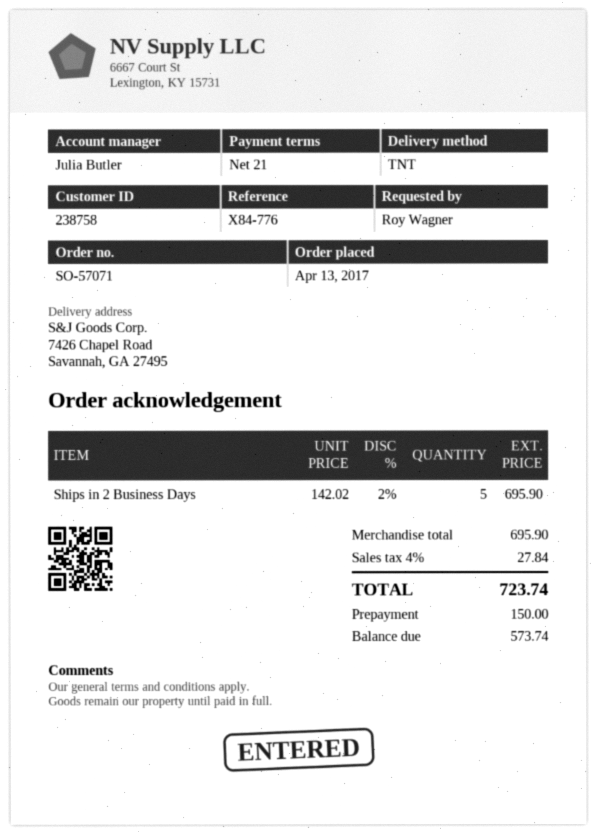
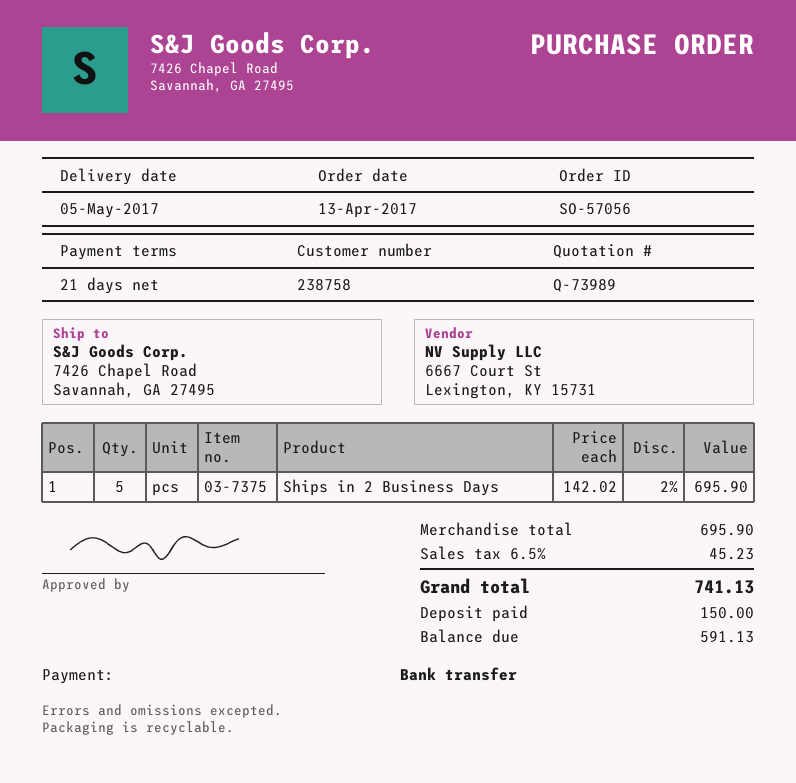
order number: SO-57071 -> SO-57056
tax: 4% = 27.84 -> 6.5% = 45.23
total: 723.74 -> 741.13
balance: 573.74 -> 591.13

